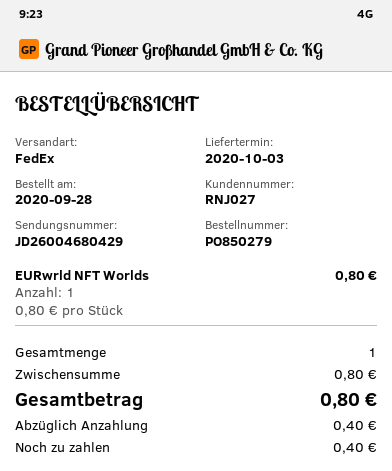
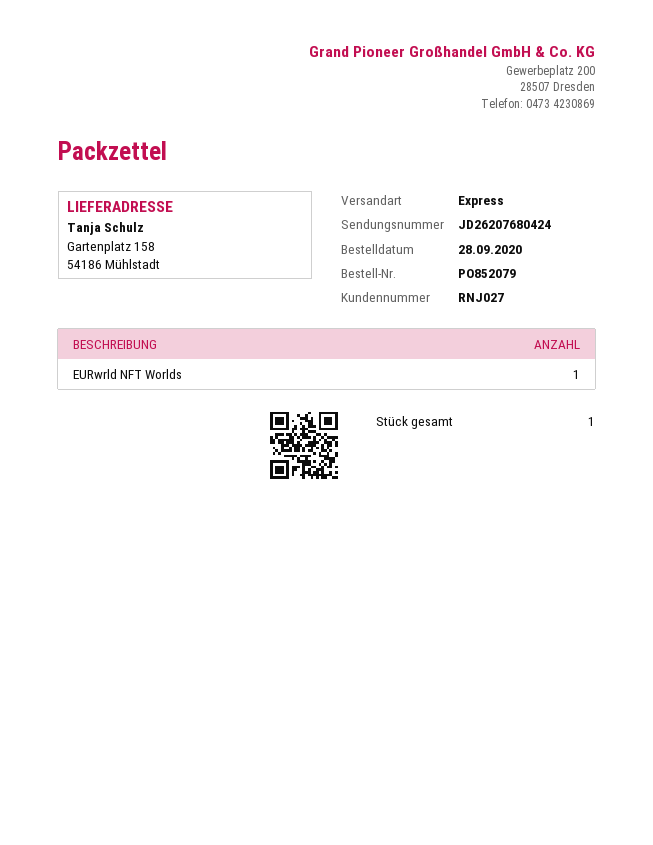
order number: PO850279 -> PO852079
shipping method: FedEx -> express
tracking number: JD26004680429 -> JD26207680424

